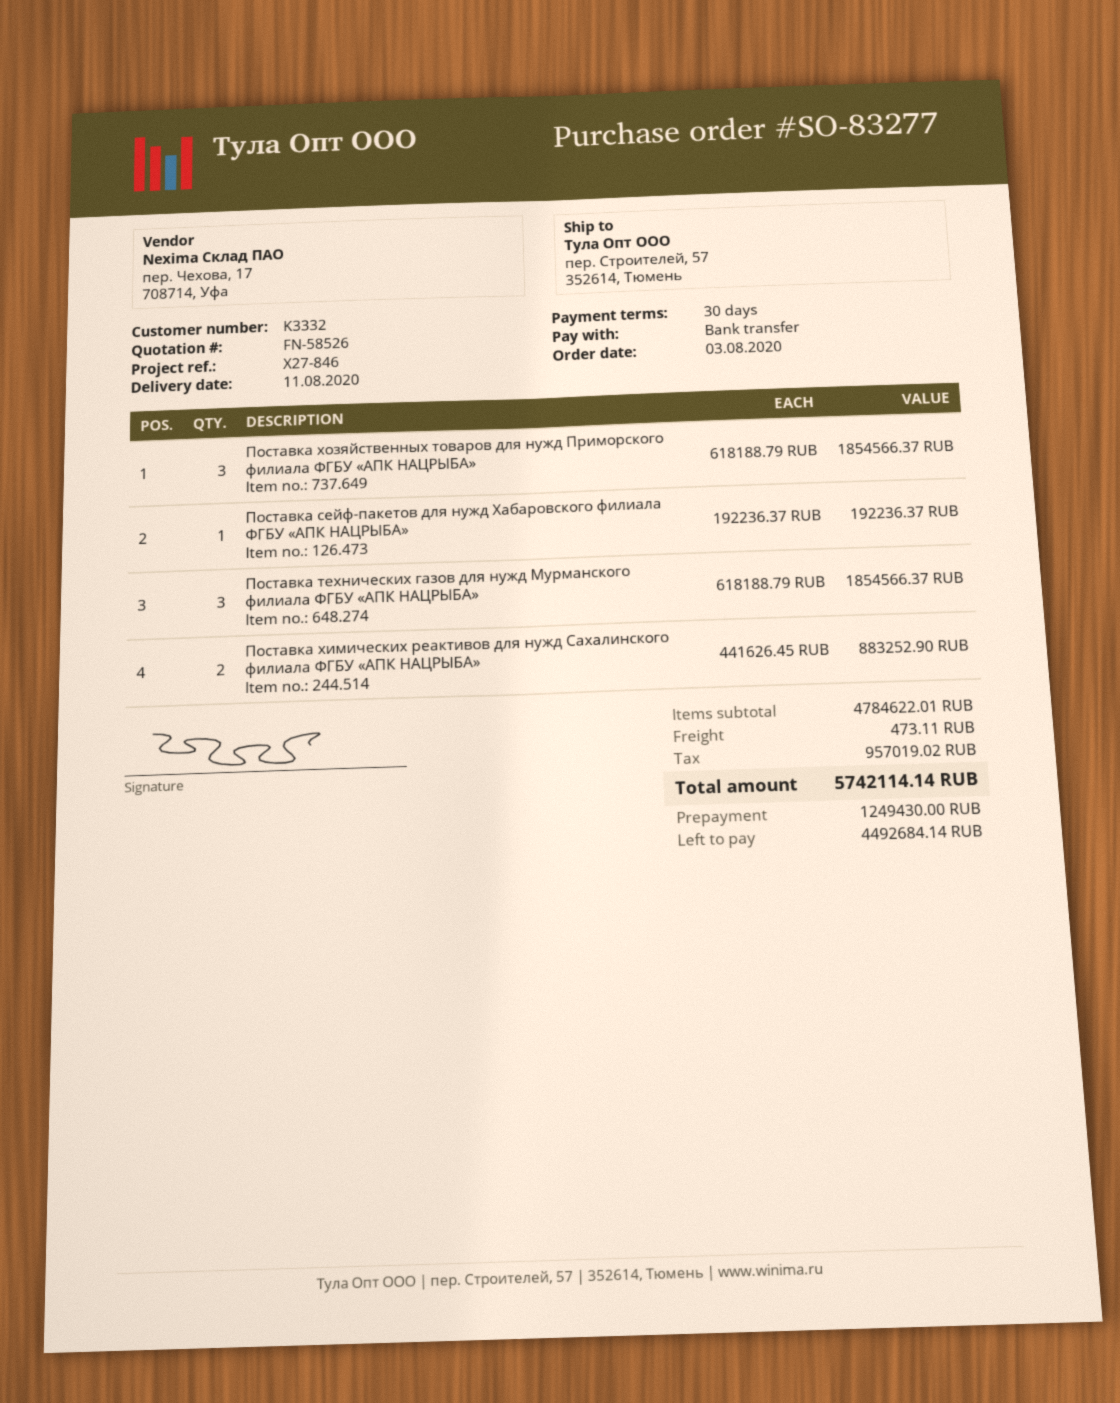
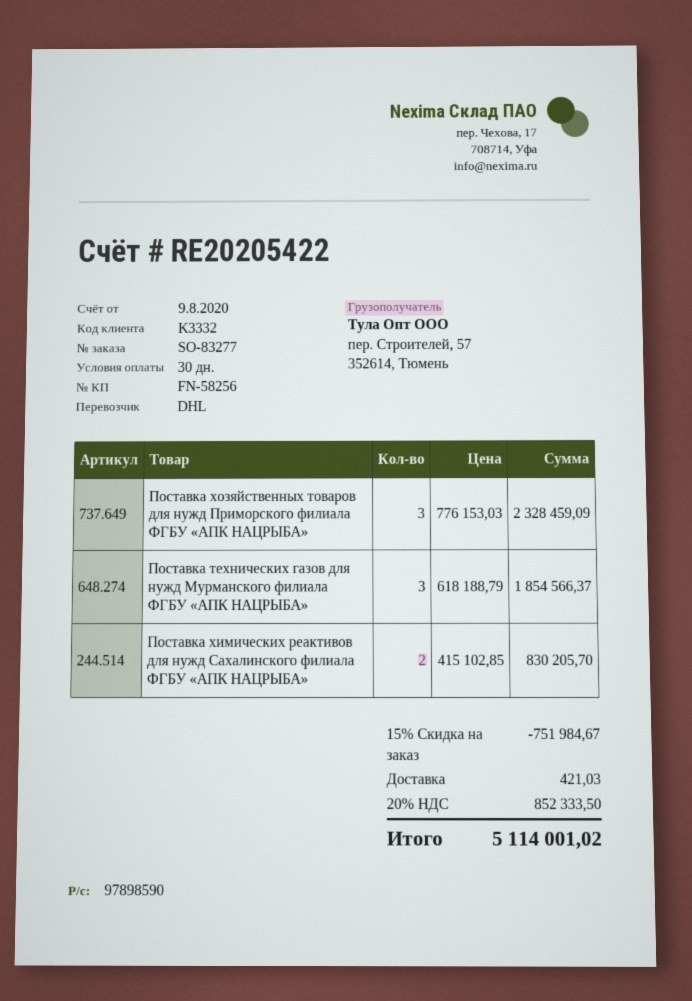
quote number: FN-58526 -> FN-58256
Поставка хозяйственных товаров для нужд Приморского филиала ФГБУ «АПК НАЦРЫБА»: 3 x 618188.79 = 1854566.37 -> 3 x 776153.03 = 2328459.09
Поставка сейф-пакетов для нужд Хабаровского филиала ФГБУ «АПК НАЦРЫБА»: 1 x 192236.37 = 192236.37 -> none
Поставка химических реактивов для нужд Сахалинского филиала ФГБУ «АПК НАЦРЫБА»: 2 x 441626.45 = 883252.90 -> 2 x 415102.85 = 830205.70
discount: none -> 15% = 751984.67
shipping: 473.11 -> 421.03
tax: 957019.02 -> 852333.50
total: 5742114.14 -> 5114001.02

